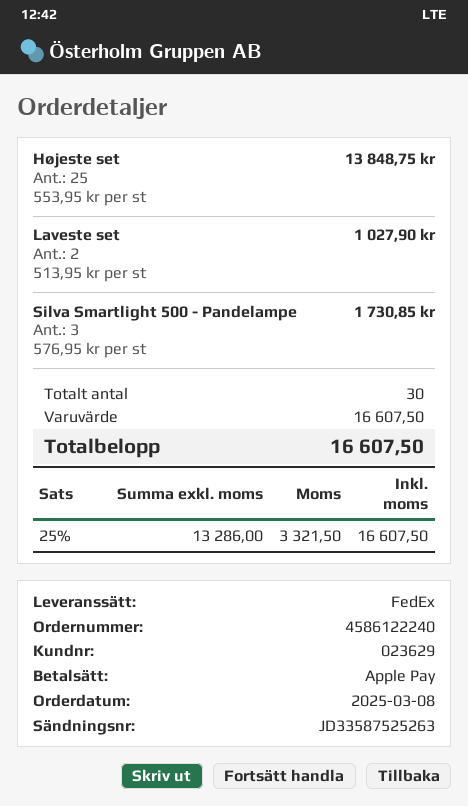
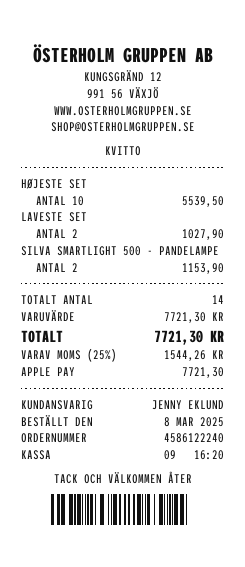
Højeste set: 25 for 13848.75 -> 10 for 5539.50
Silva Smartlight 500 - Pandelampe: 3 for 1730.85 -> 2 for 1153.90
total quantity: 30 -> 14
subtotal: 16607.50 -> 7721.30
tax: 25% = 3321.50 -> 25% = 1544.26
total: 16607.50 -> 7721.30

